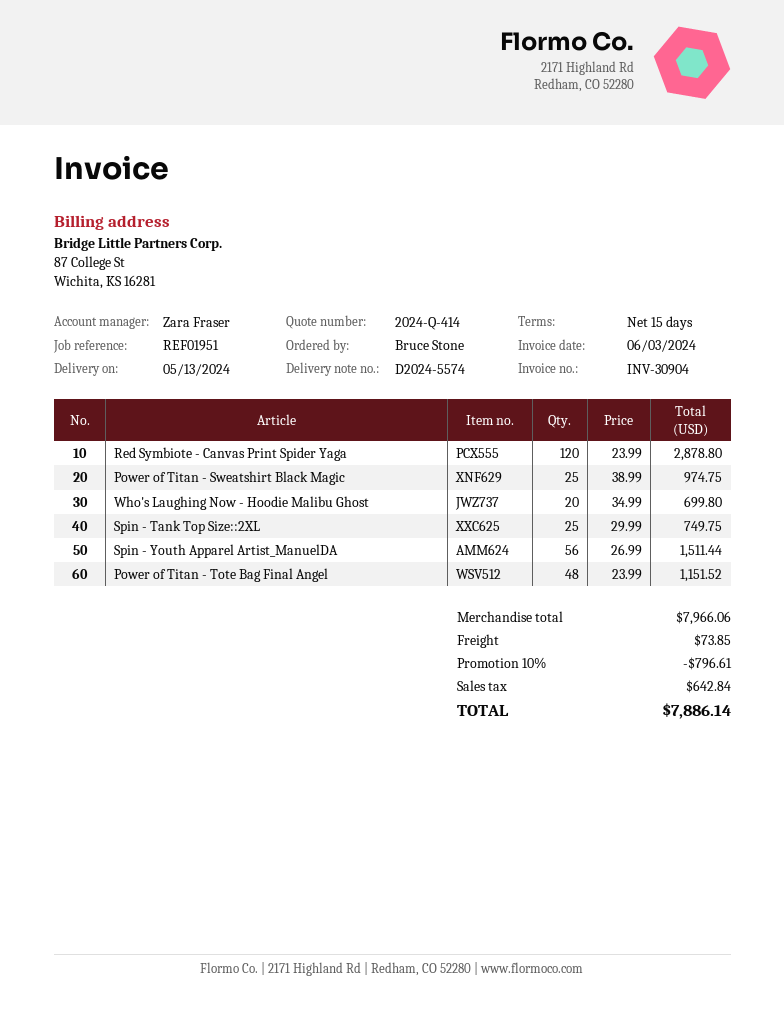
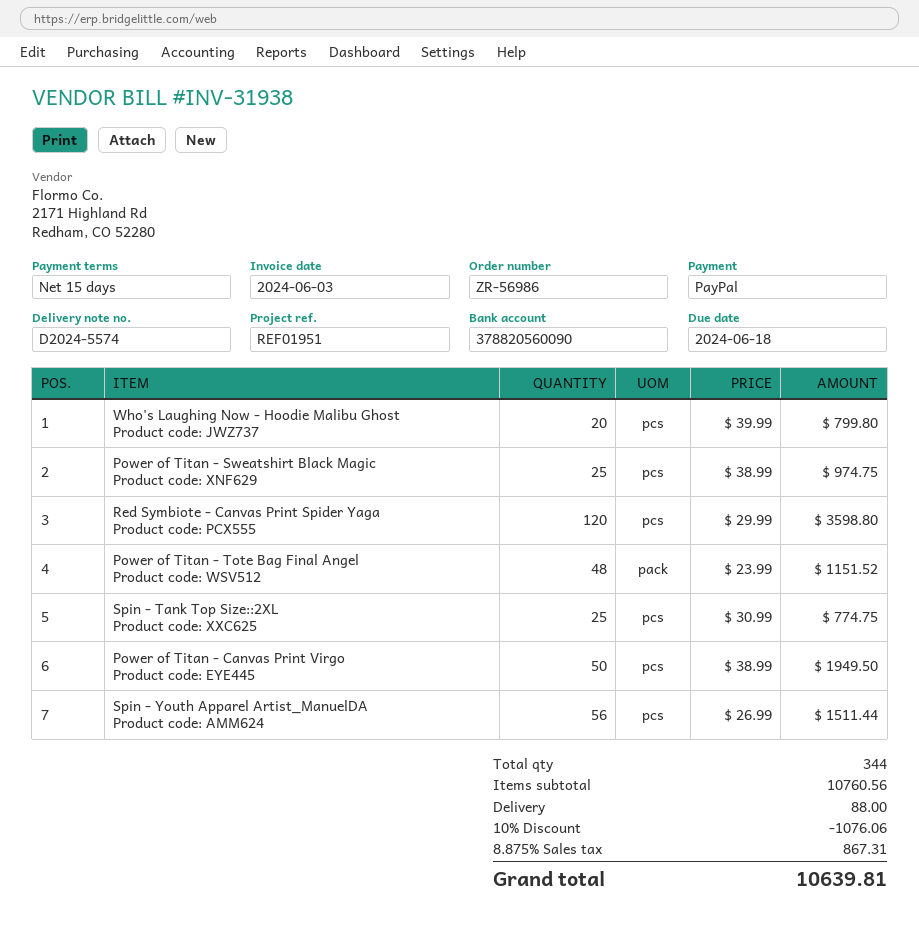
invoice number: INV-30904 -> INV-31938
Red Symbiote - Canvas Print Spider Yaga: 120 x 23.99 = 2878.80 -> 120 x 29.99 = 3598.80
Who's Laughing Now - Hoodie Malibu Ghost: 20 x 34.99 = 699.80 -> 20 x 39.99 = 799.80
Spin - Tank Top Size::2XL: 25 x 29.99 = 749.75 -> 25 x 30.99 = 774.75
Power of Titan - Canvas Print Virgo: none -> 50 x 38.99 = 1949.50
subtotal: 7966.06 -> 10760.56
discount: 10% = 796.61 -> 10% = 1076.06
shipping: 73.85 -> 88.00
tax: 642.84 -> 867.31
total: 7886.14 -> 10639.81

